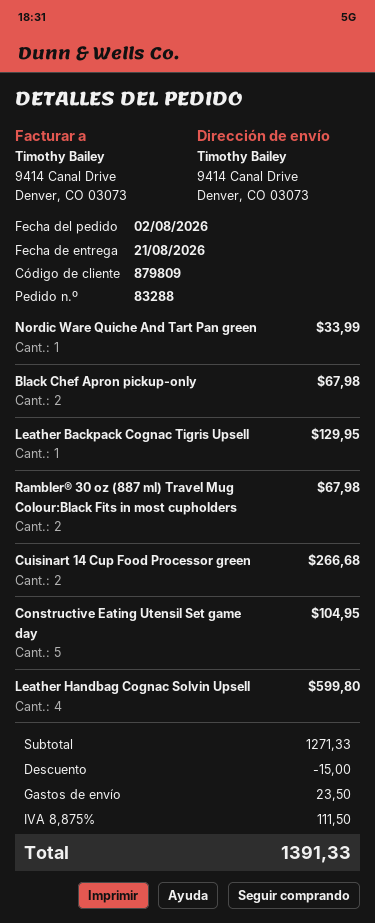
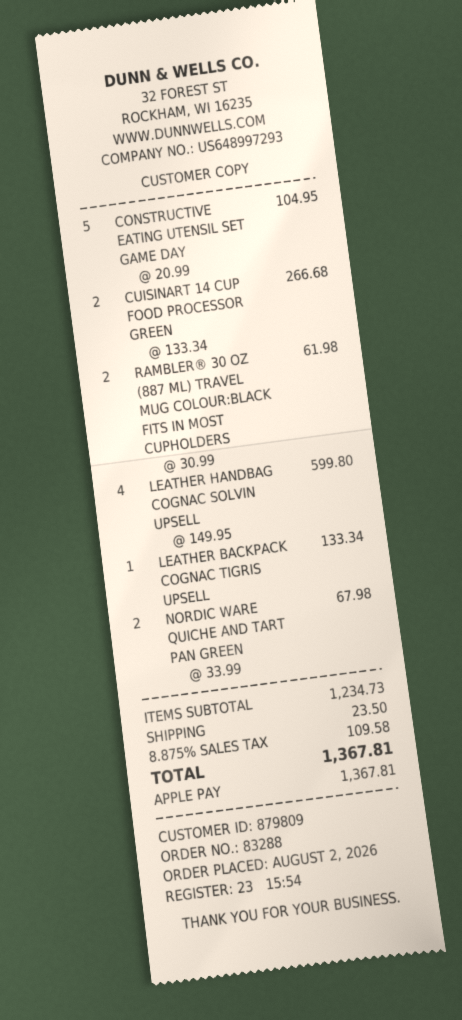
Nordic Ware Quiche And Tart Pan green: 1 for 33.99 -> 2 for 67.98
Black Chef Apron pickup-only: 2 for 67.98 -> none
Leather Backpack Cognac Tigris Upsell: 1 for 129.95 -> 1 for 133.34
Rambler® 30 oz (887 ml) Travel Mug Colour:Black Fits in most cupholders: 2 for 67.98 -> 2 for 61.98
subtotal: 1271.33 -> 1234.73
discount: 15.00 -> none
tax: 8.875% = 111.50 -> 8.875% = 109.58
total: 1391.33 -> 1367.81

